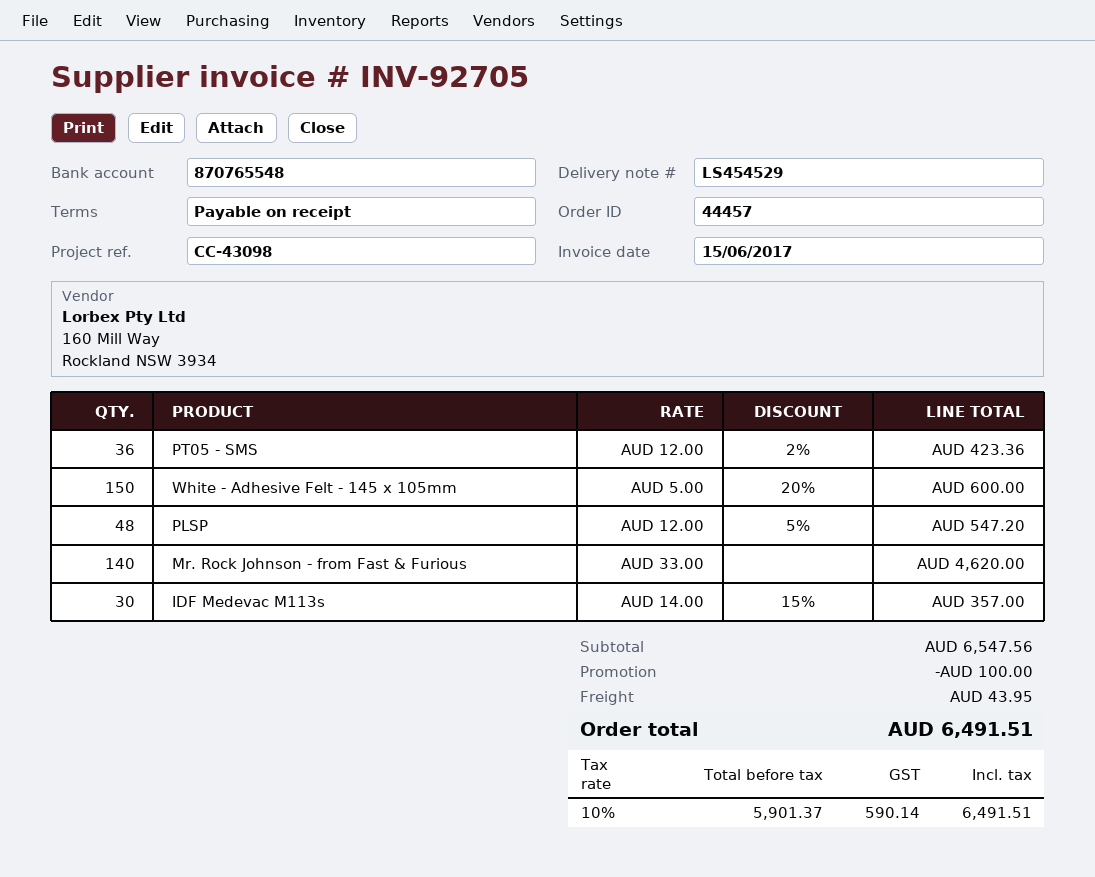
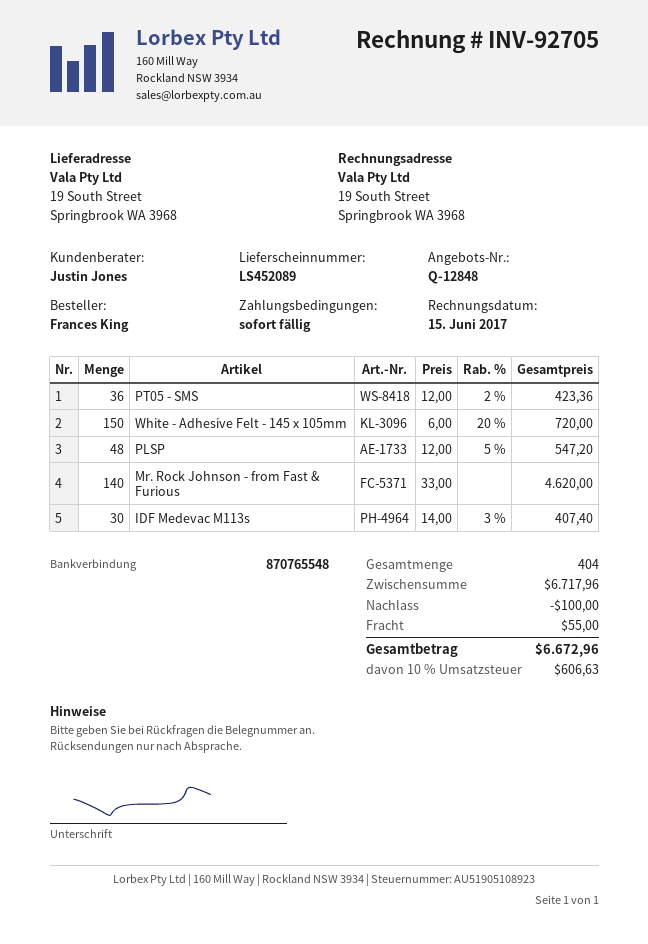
delivery note number: LS454529 -> LS452089
White - Adhesive Felt - 145 x 105mm: 150 x 5.00 - 20% = 600.00 -> 150 x 6.00 - 20% = 720.00
IDF Medevac M113s: 30 x 14.00 - 15% = 357.00 -> 30 x 14.00 - 3% = 407.40
subtotal: 6547.56 -> 6717.96
shipping: 43.95 -> 55.00
tax: 10% = 590.14 -> 10% = 606.63
total: 6491.51 -> 6672.96

